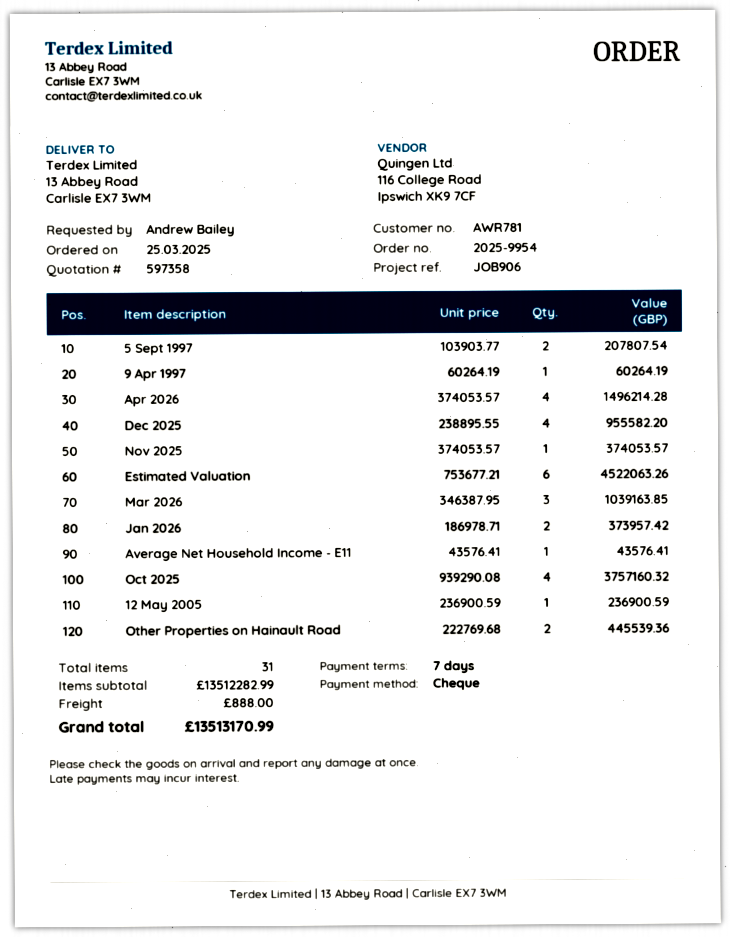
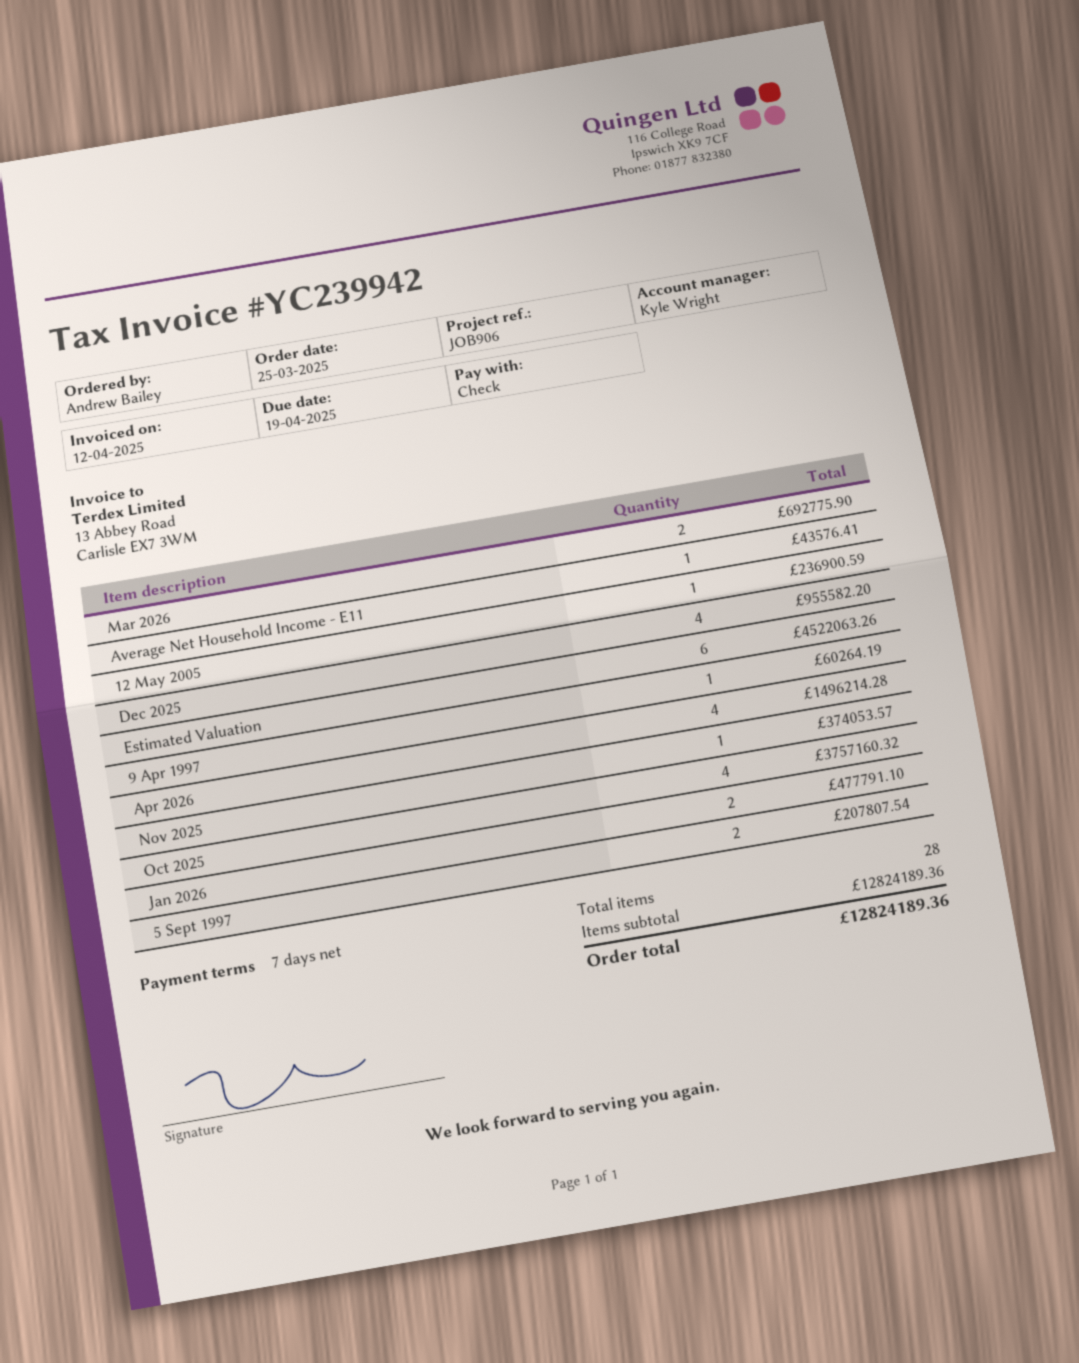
Mar 2026: 3 for 1039163.85 -> 2 for 692775.90
Jan 2026: 2 for 373957.42 -> 2 for 477791.10
Other Properties on Hainault Road: 2 for 445539.36 -> none
total quantity: 31 -> 28
subtotal: 13512282.99 -> 12824189.36
shipping: 888.00 -> none
total: 13513170.99 -> 12824189.36

